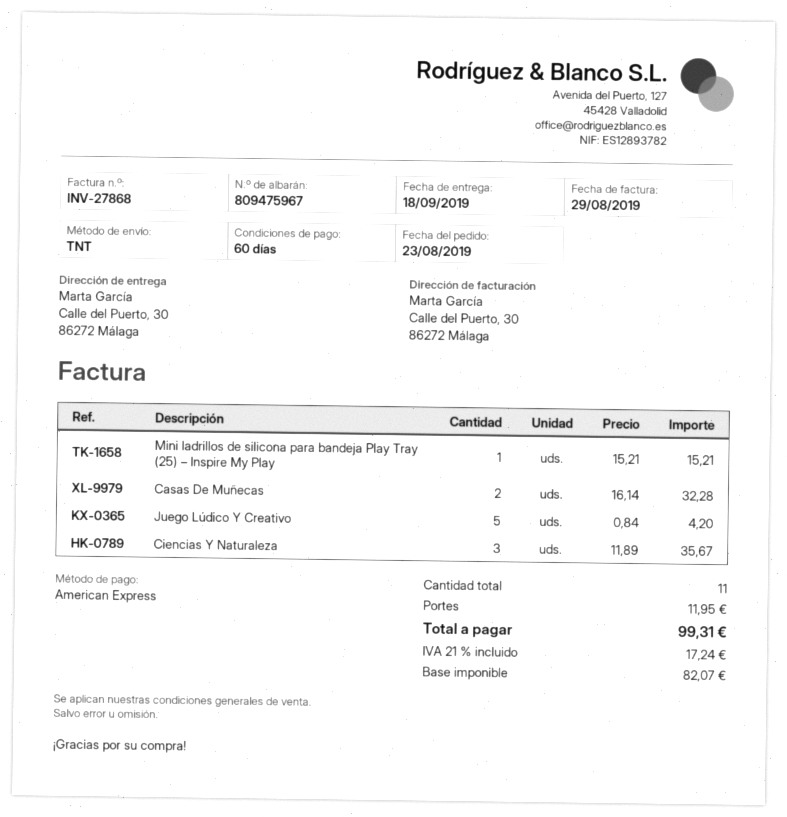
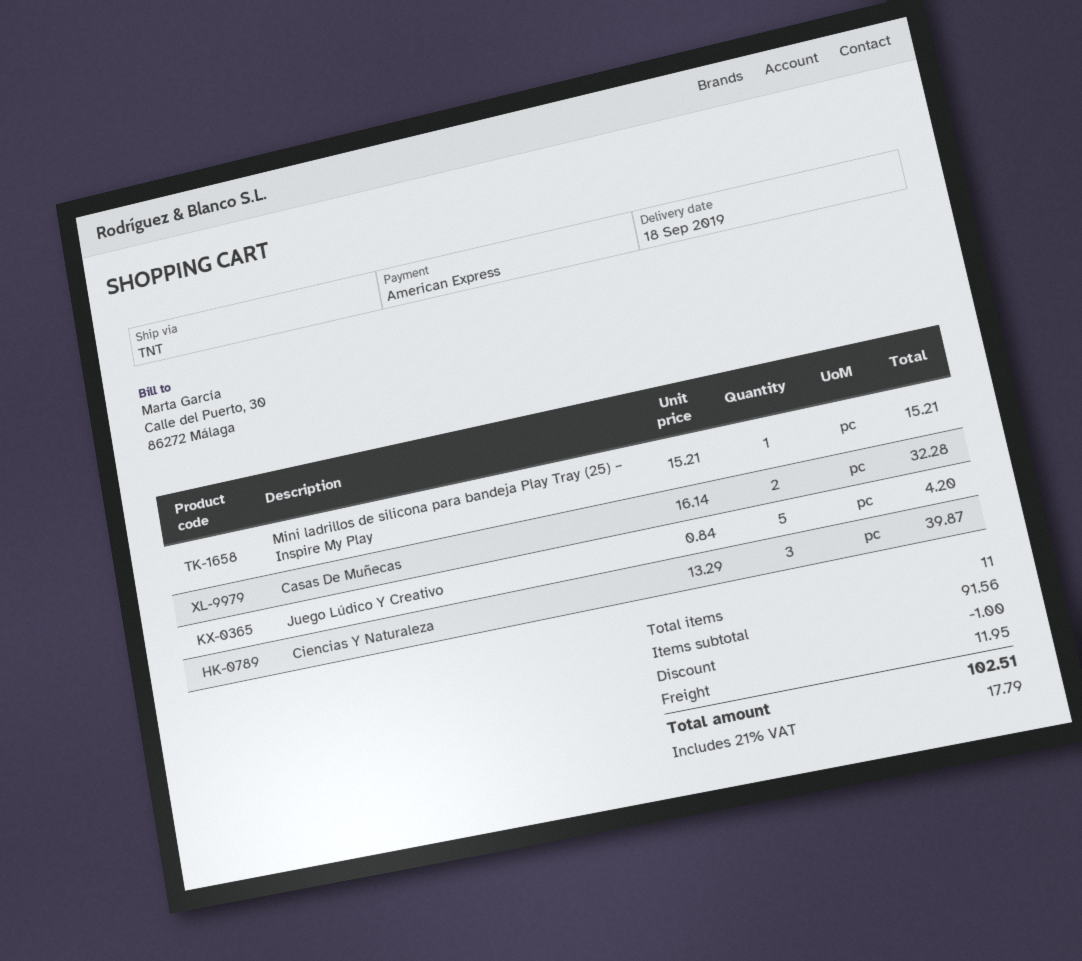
Ciencias Y Naturaleza: 3 x 11.89 = 35.67 -> 3 x 13.29 = 39.87
discount: none -> 1.00
tax: 21% = 17.24 -> 21% = 17.79
total: 99.31 -> 102.51

